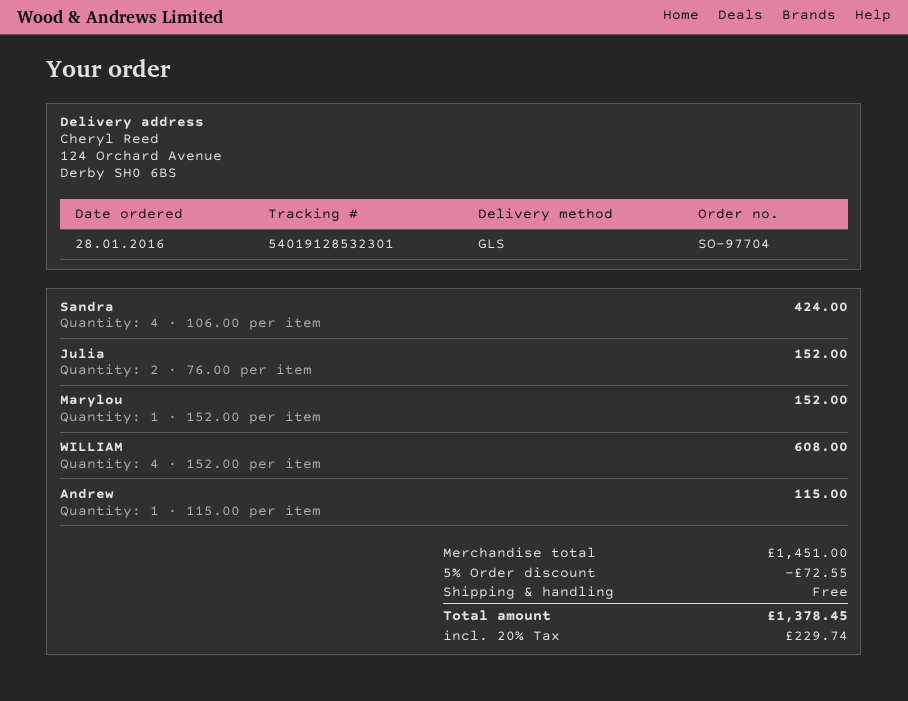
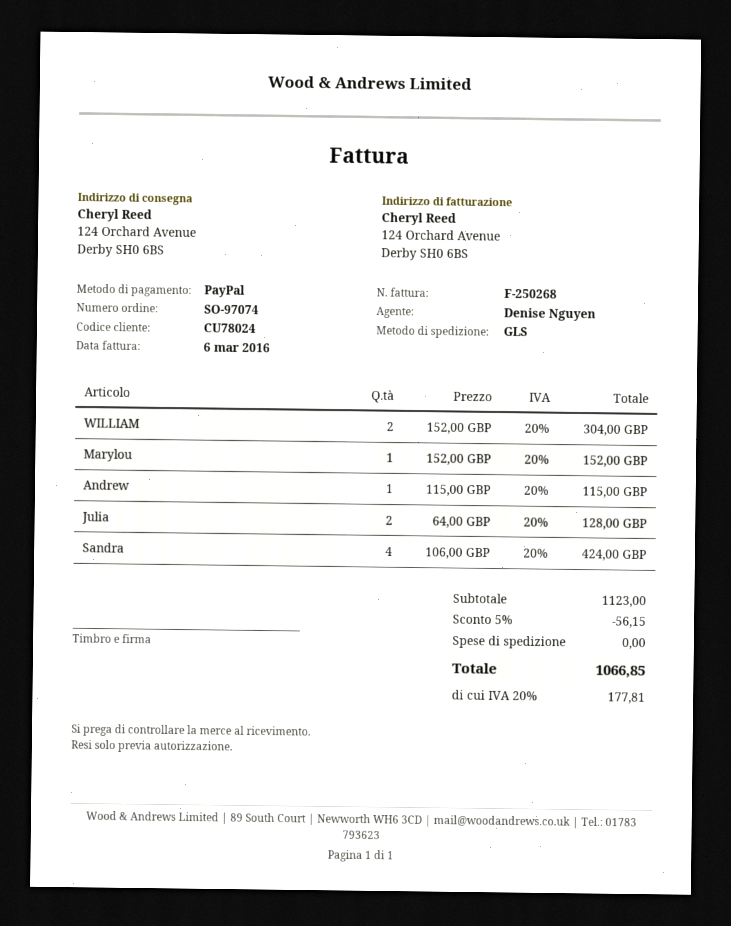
order number: SO-97704 -> SO-97074
Julia: 2 x 76.00 = 152.00 -> 2 x 64.00 = 128.00
WILLIAM: 4 x 152.00 = 608.00 -> 2 x 152.00 = 304.00
subtotal: 1451.00 -> 1123.00
discount: 5% = 72.55 -> 5% = 56.15
tax: 20% = 229.74 -> 20% = 177.81
total: 1378.45 -> 1066.85

